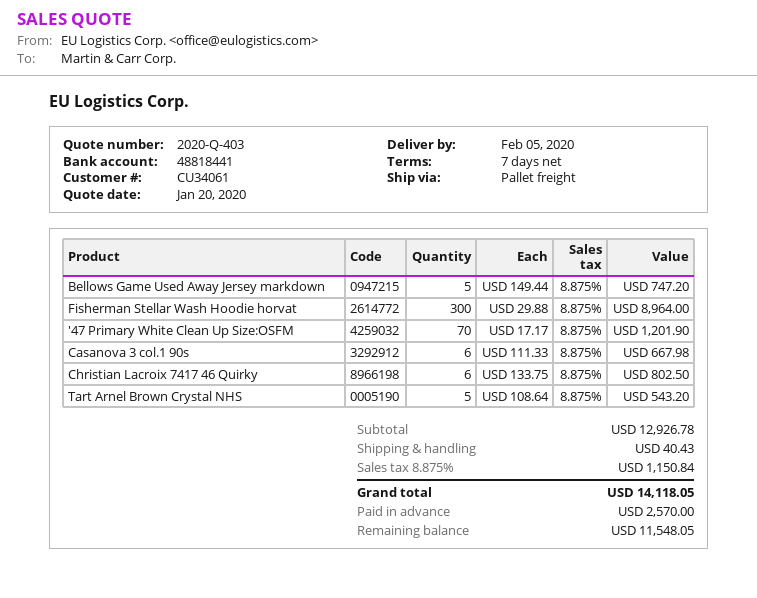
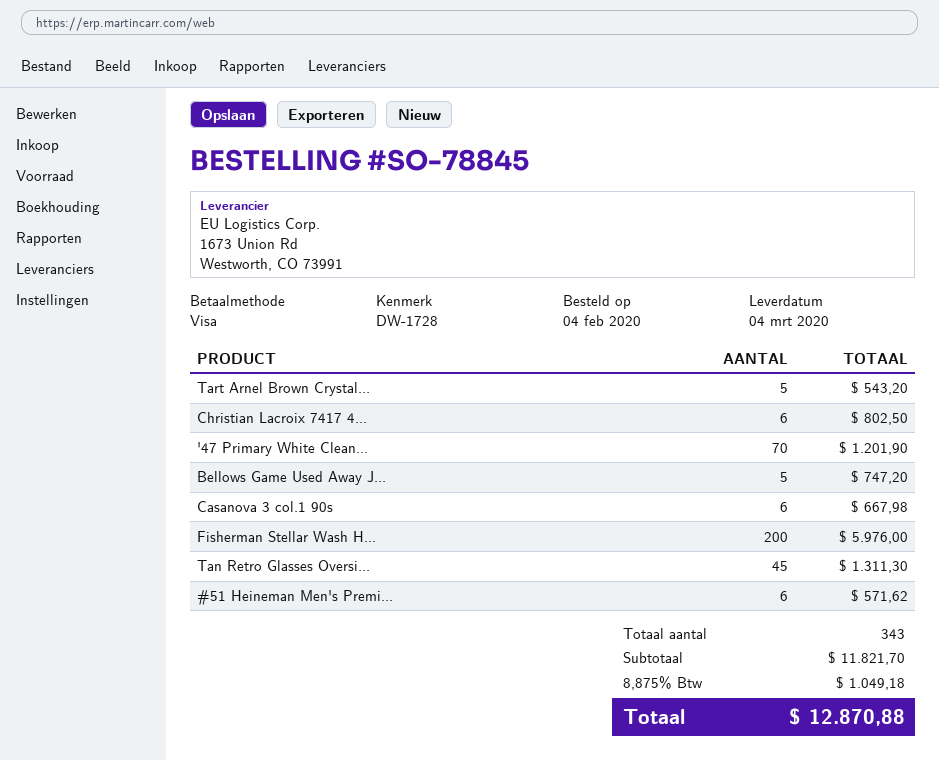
delivery date: 2020-02-05 -> 2020-03-04
Fisherman Stellar Wash Hoodie horvat: 300 for 8964.00 -> 200 for 5976.00
Tan Retro Glasses Oversi...: none -> 45 for 1311.30
#51 Heineman Men's Premi...: none -> 6 for 571.62
subtotal: 12926.78 -> 11821.70
shipping: 40.43 -> none
tax: 8.875% = 1150.84 -> 8.875% = 1049.18
total: 14118.05 -> 12870.88

